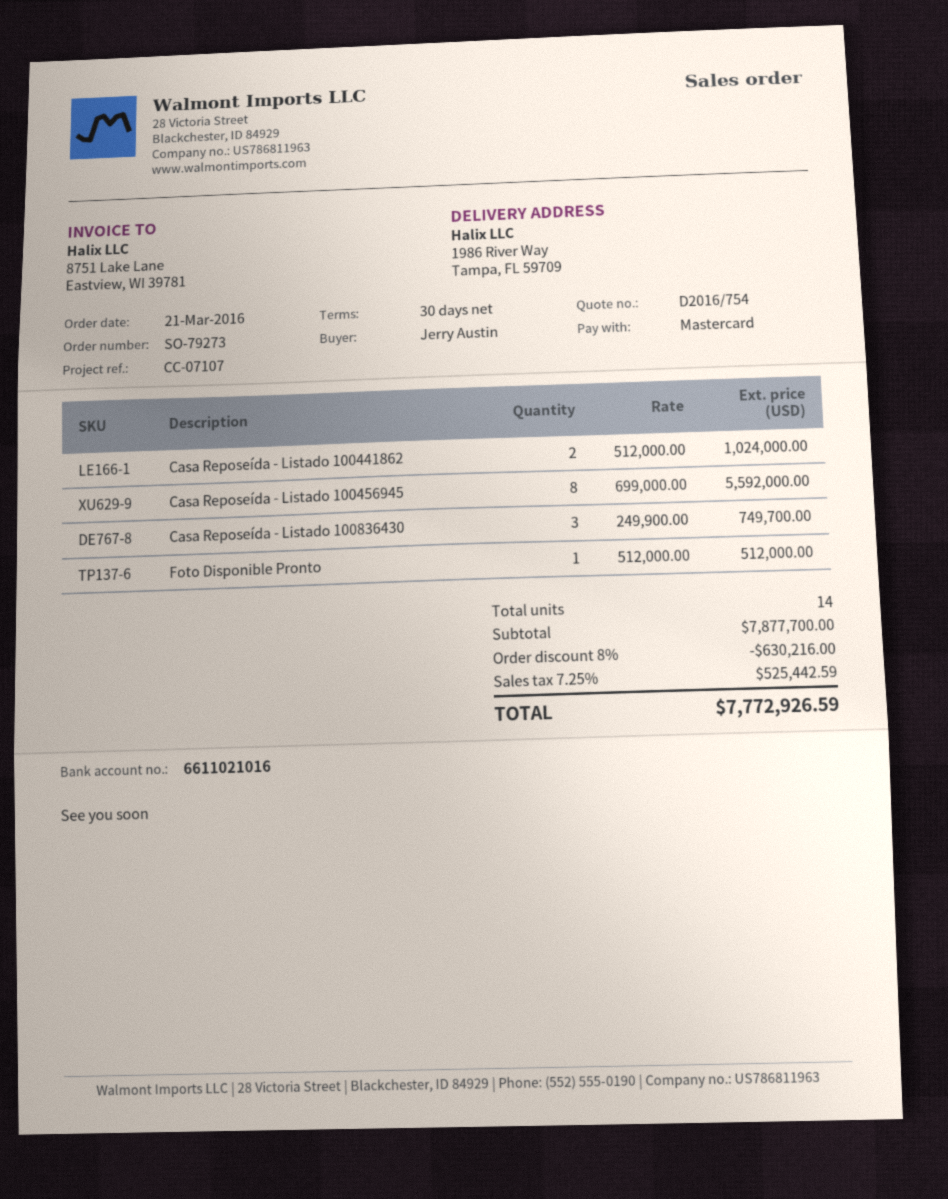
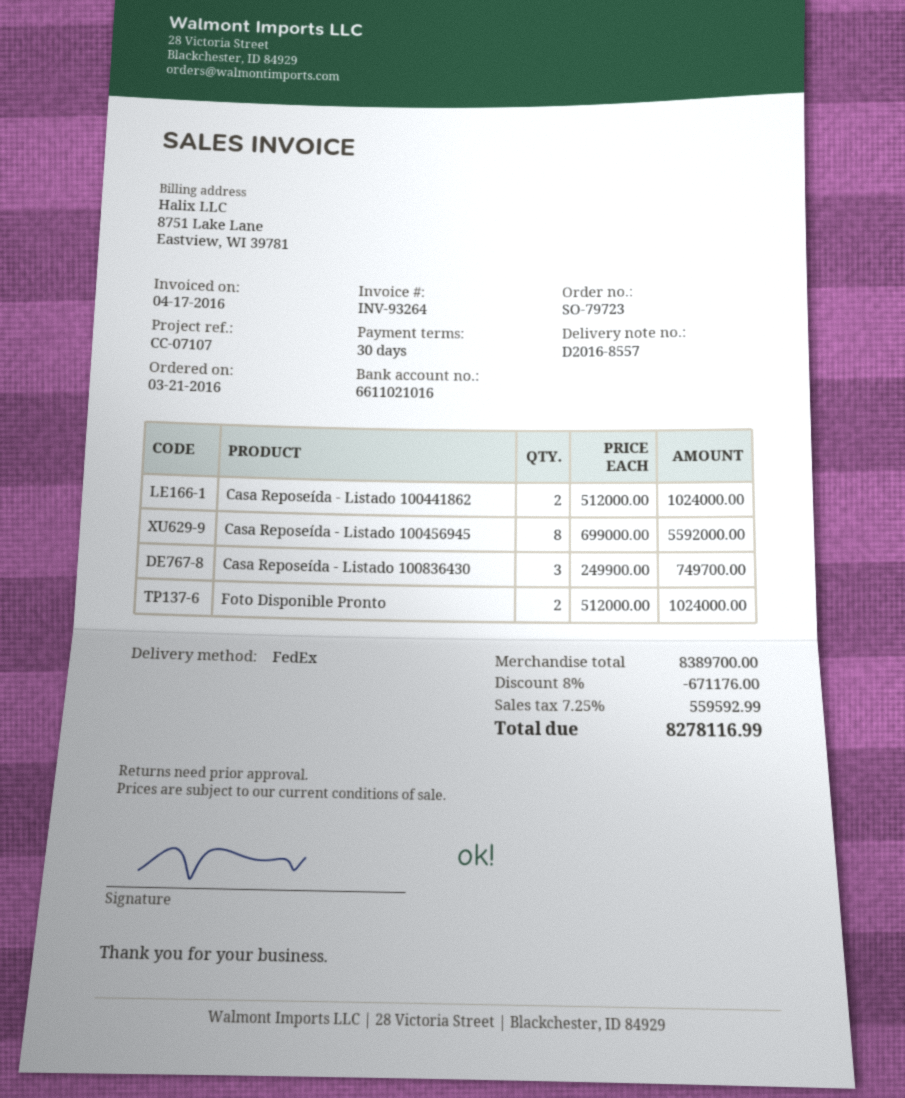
order number: SO-79273 -> SO-79723
Foto Disponible Pronto: 1 x 512000.00 = 512000.00 -> 2 x 512000.00 = 1024000.00
subtotal: 7877700.00 -> 8389700.00
discount: 8% = 630216.00 -> 8% = 671176.00
tax: 7.25% = 525442.59 -> 7.25% = 559592.99
total: 7772926.59 -> 8278116.99

